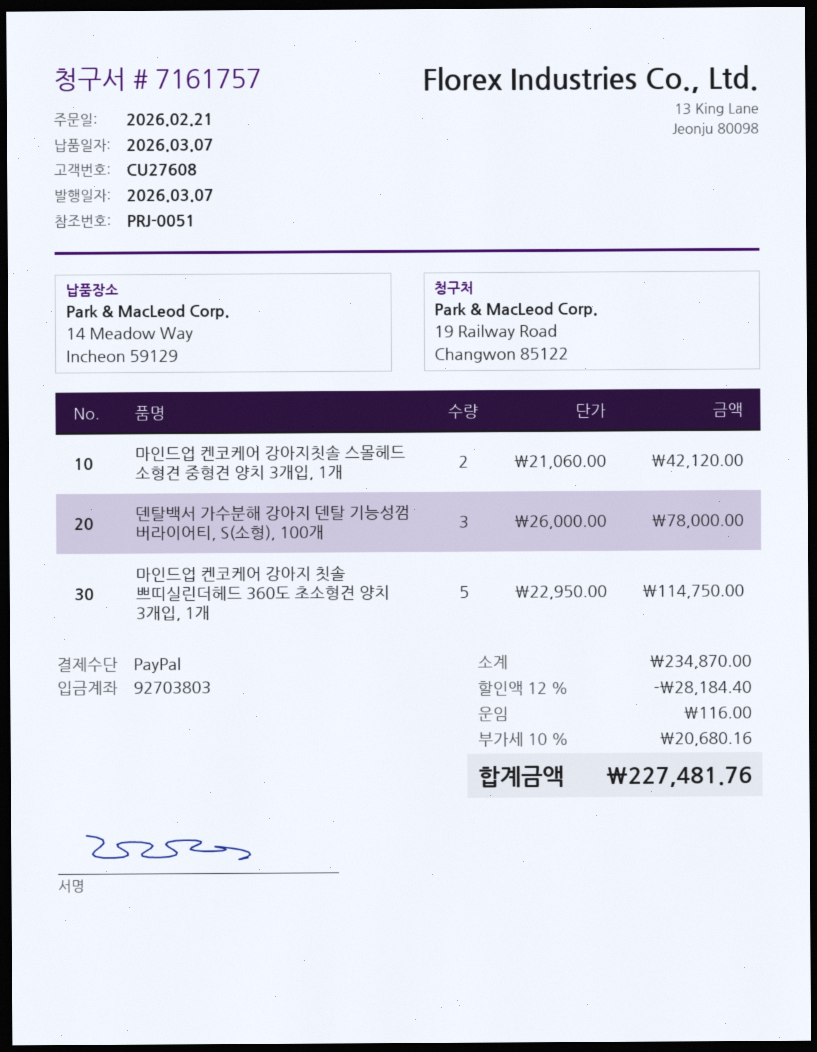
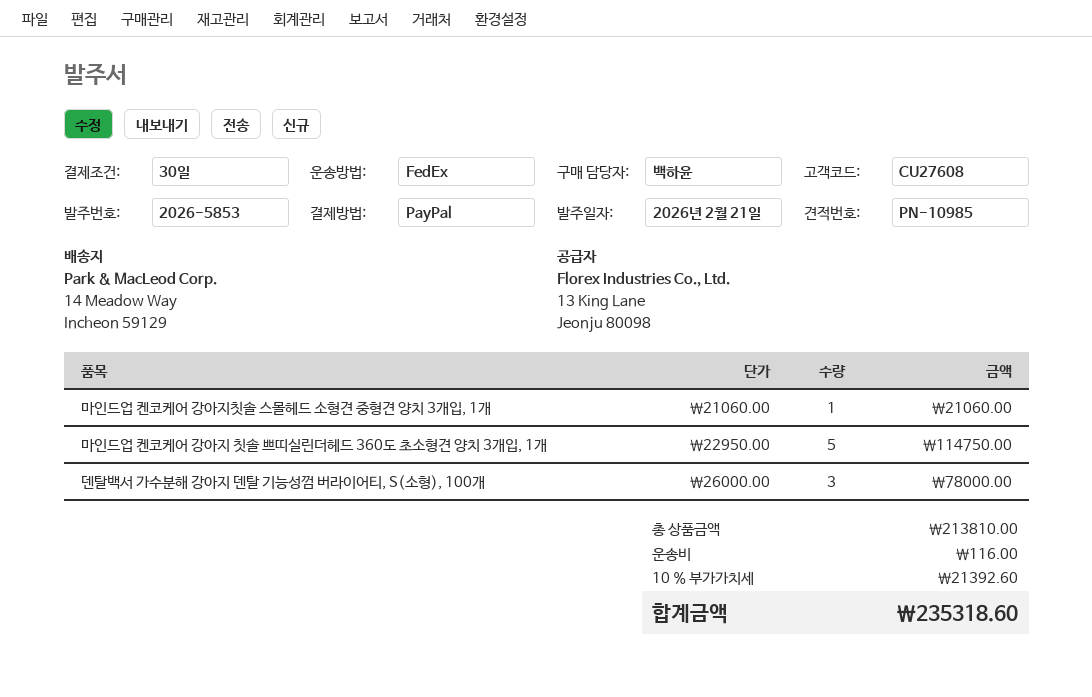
마인드업 켄코케어 강아지칫솔 스몰헤드 소형견 중형견 양치 3개입, 1개: 2 x 21060.00 = 42120.00 -> 1 x 21060.00 = 21060.00
subtotal: 234870.00 -> 213810.00
discount: 12% = 28184.40 -> none
tax: 10% = 20680.16 -> 10% = 21392.60
total: 227481.76 -> 235318.60

